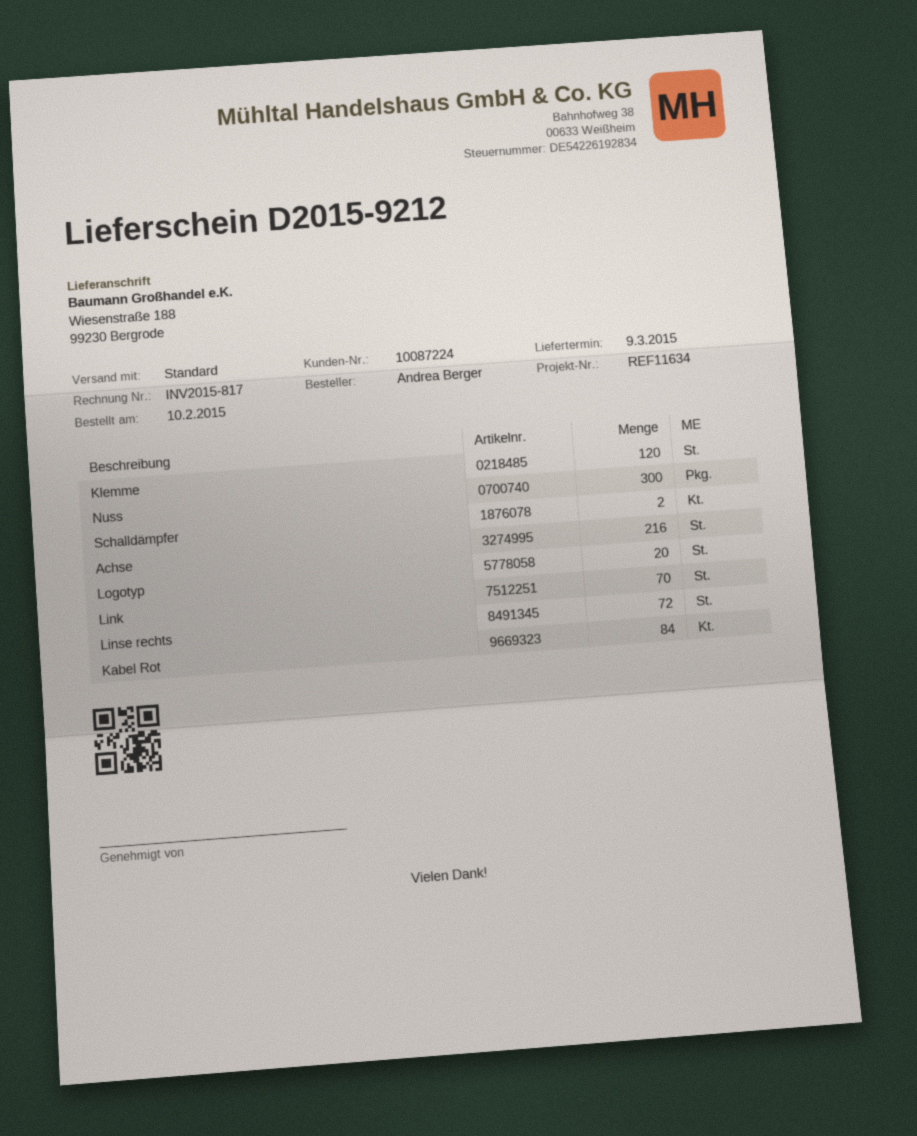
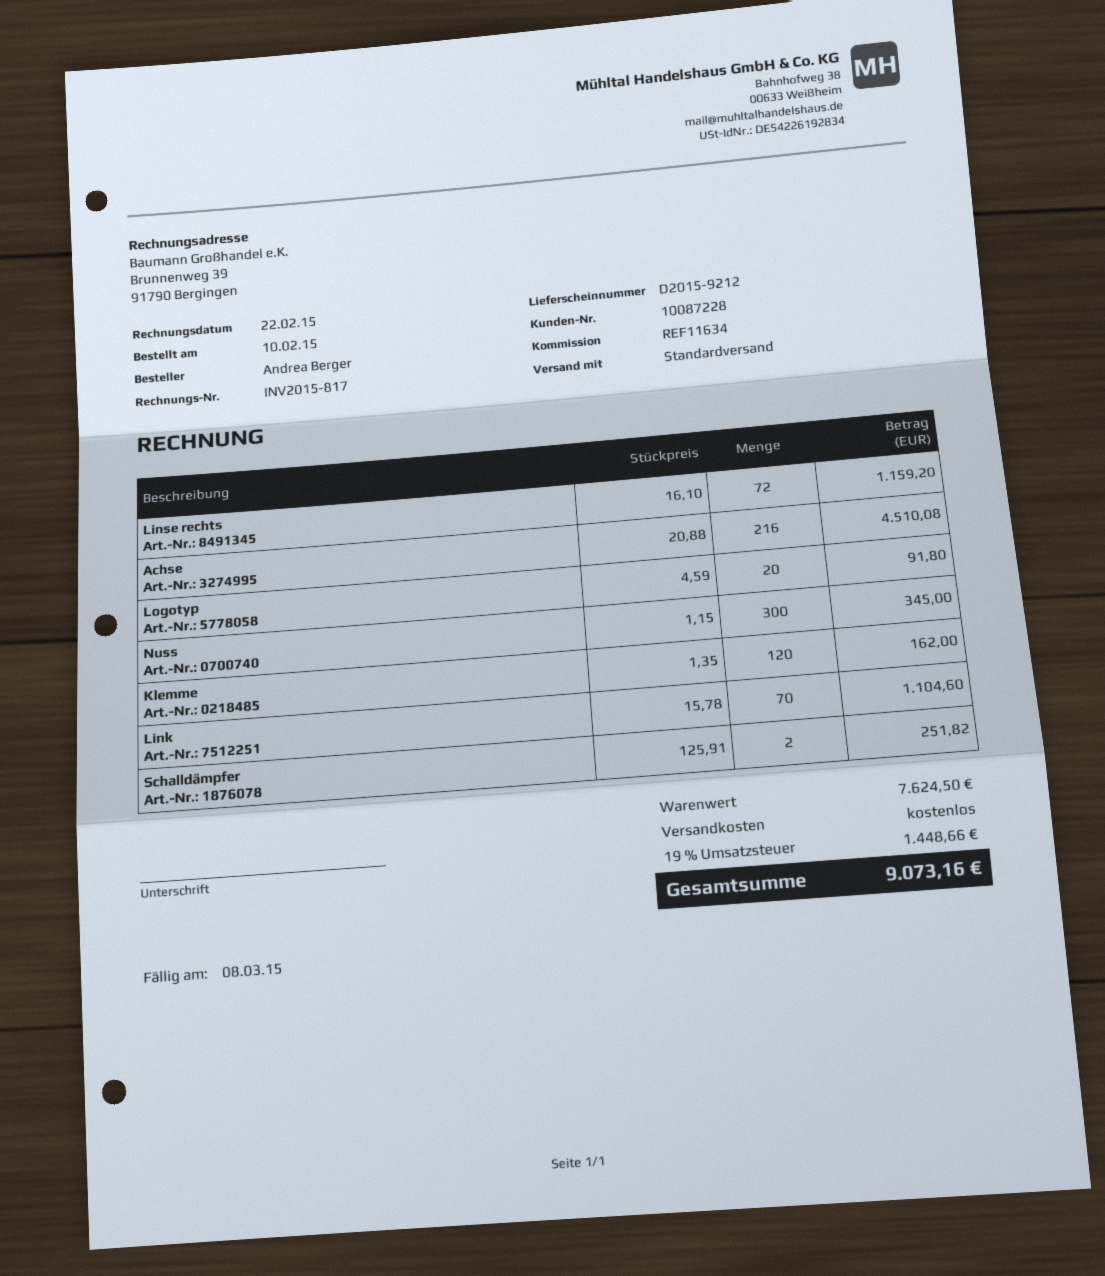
customer number: 10087224 -> 10087228
Kabel Rot: 84 -> none

